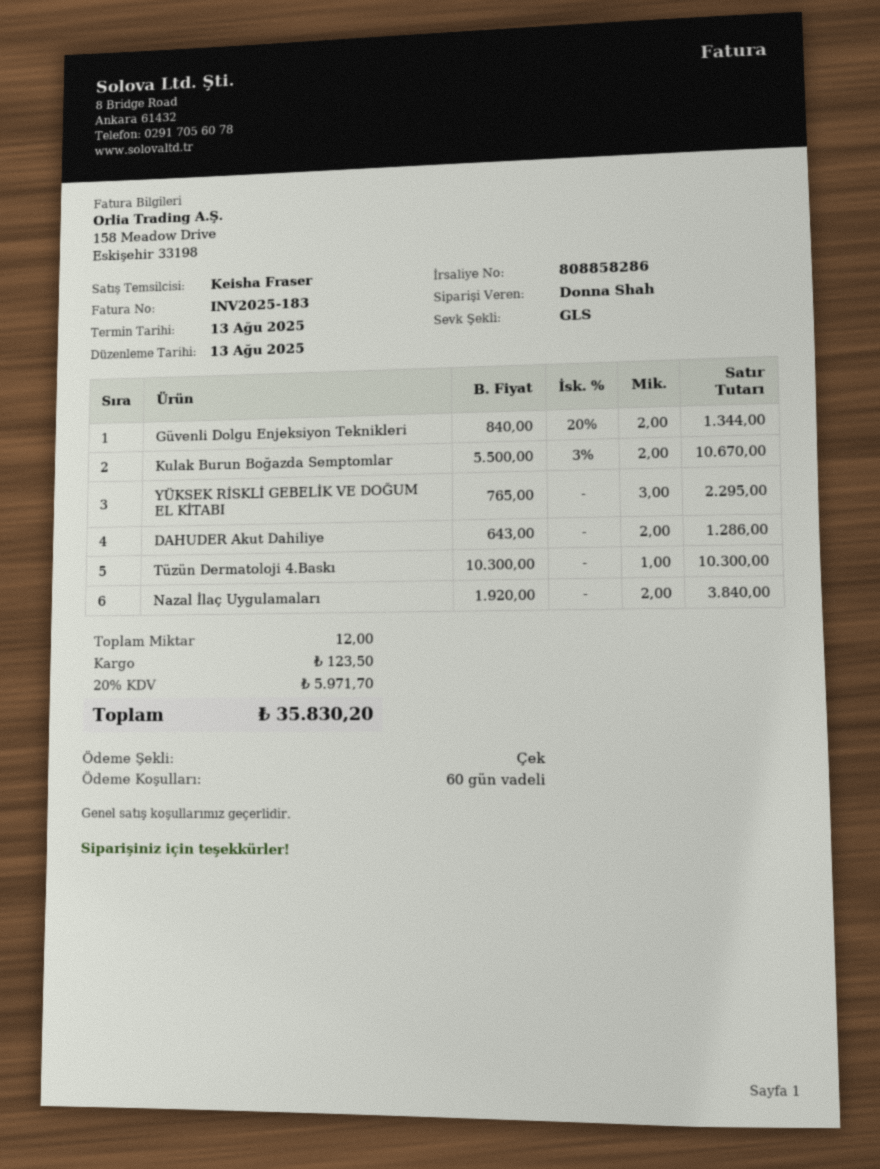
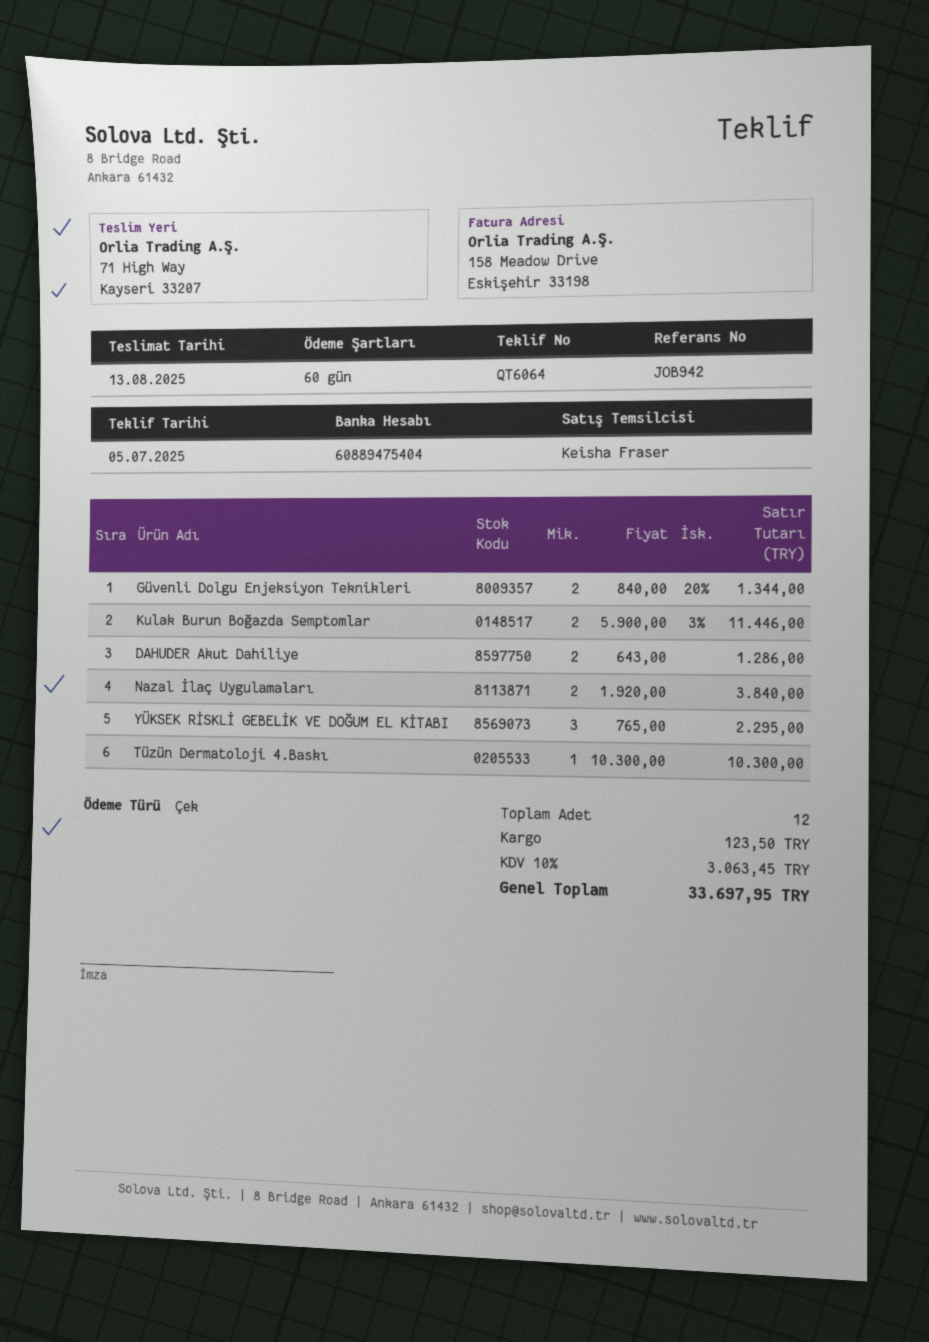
Kulak Burun Boğazda Semptomlar: 2 x 5500.00 - 3% = 10670.00 -> 2 x 5900.00 - 3% = 11446.00
tax: 20% = 5971.70 -> 10% = 3063.45
total: 35830.20 -> 33697.95

